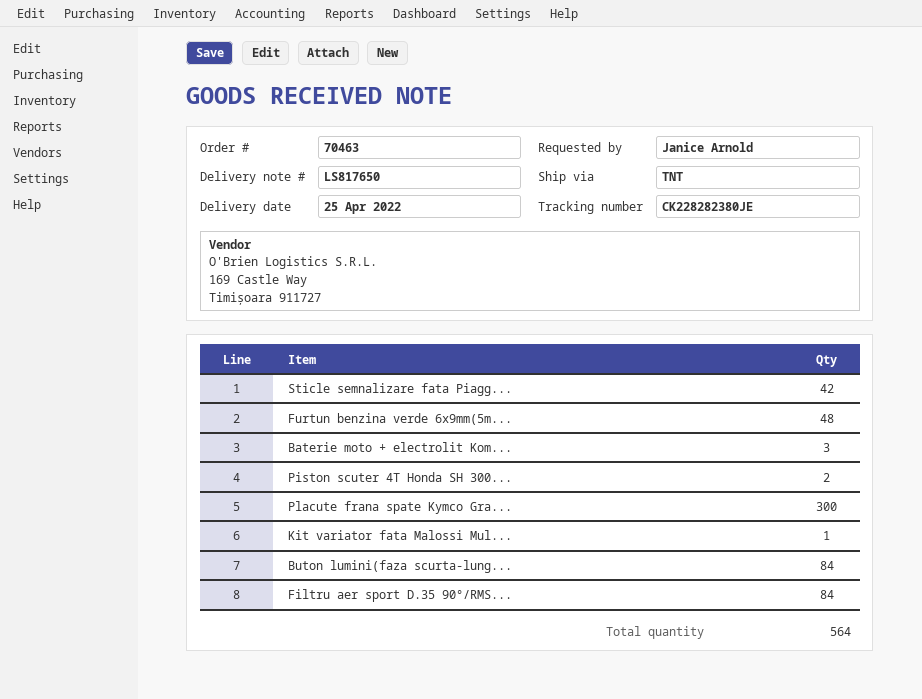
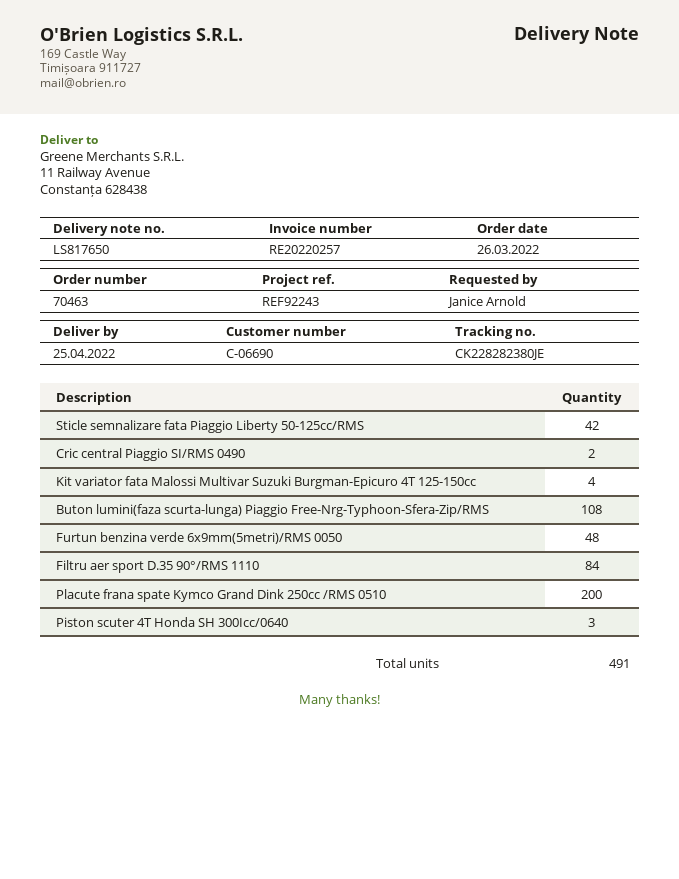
Baterie moto + electrolit Kom...: 3 -> none
Piston scuter 4T Honda SH 300...: 2 -> 3
Placute frana spate Kymco Gra...: 300 -> 200
Kit variator fata Malossi Mul...: 1 -> 4
Buton lumini(faza scurta-lung...: 84 -> 108
Cric central Piaggio SI/RMS 0490: none -> 2
total quantity: 564 -> 491

